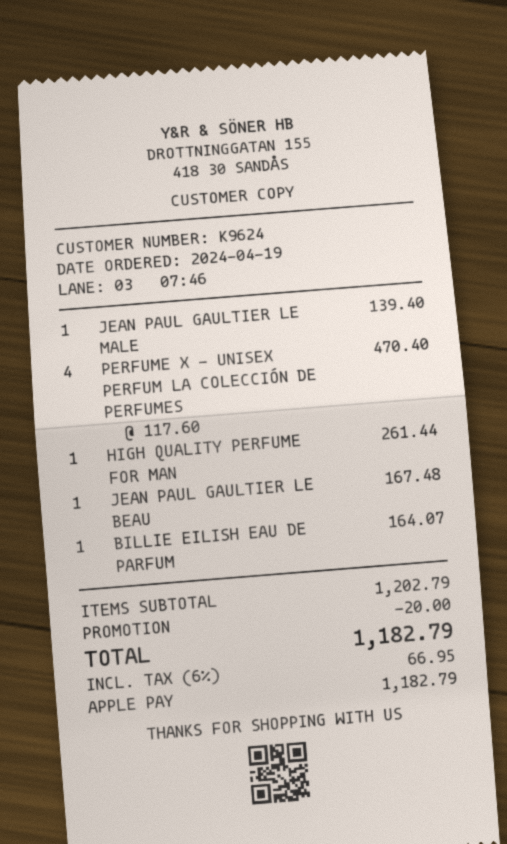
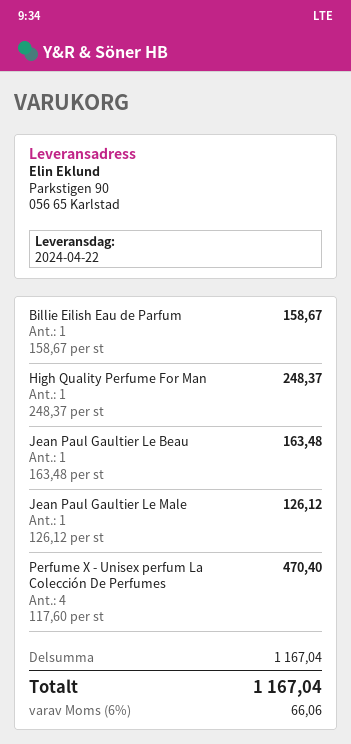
JEAN PAUL GAULTIER LE MALE: 1 x 139.40 = 139.40 -> 1 x 126.12 = 126.12
HIGH QUALITY PERFUME FOR MAN: 1 x 261.44 = 261.44 -> 1 x 248.37 = 248.37
JEAN PAUL GAULTIER LE BEAU: 1 x 167.48 = 167.48 -> 1 x 163.48 = 163.48
BILLIE EILISH EAU DE PARFUM: 1 x 164.07 = 164.07 -> 1 x 158.67 = 158.67
subtotal: 1202.79 -> 1167.04
discount: 20.00 -> none
tax: 6% = 66.95 -> 6% = 66.06
total: 1182.79 -> 1167.04

